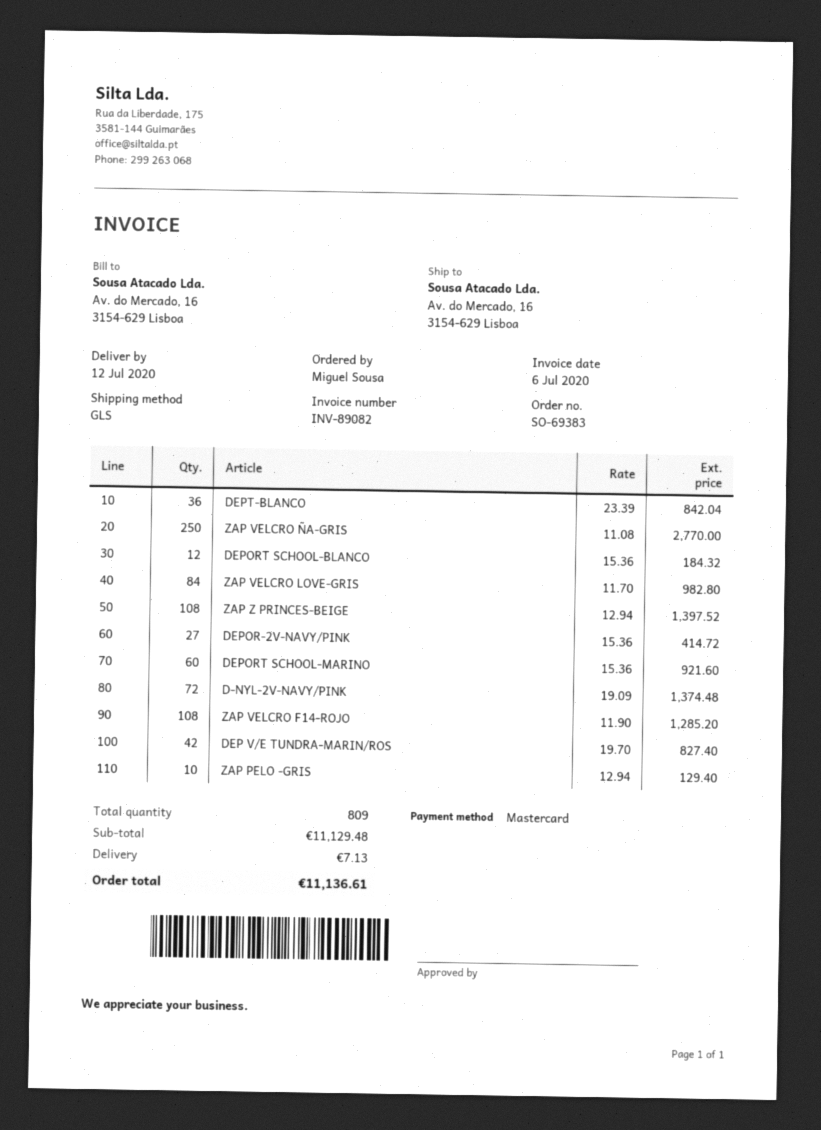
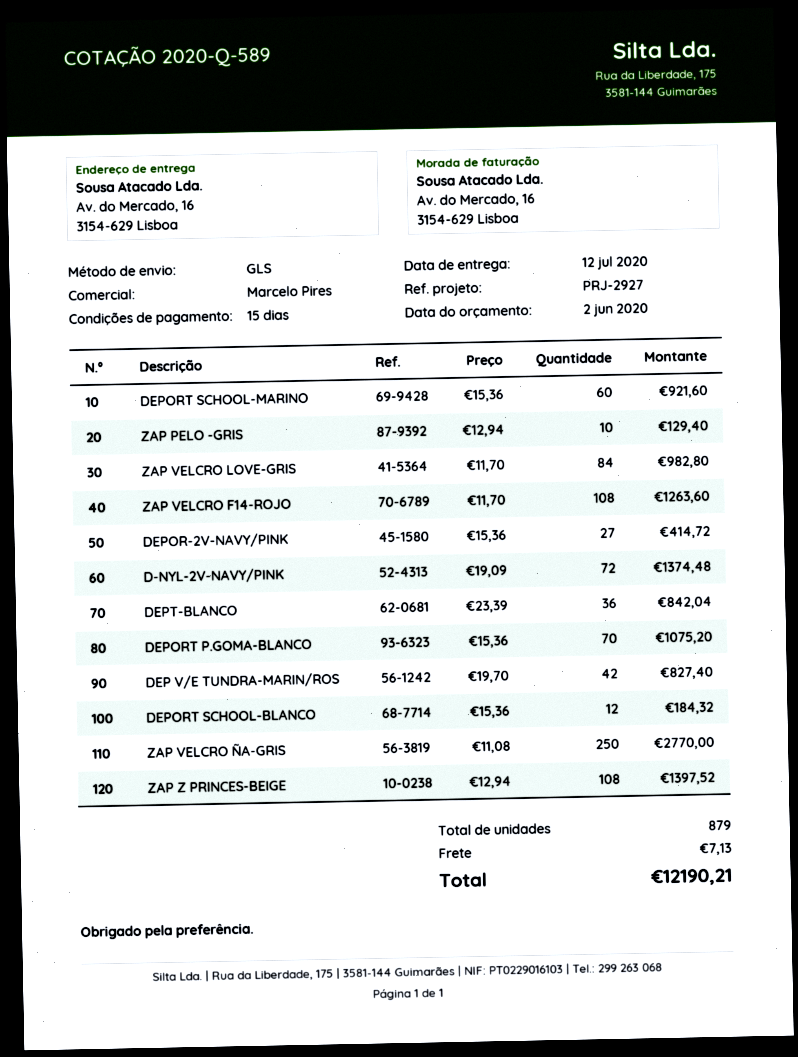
ZAP VELCRO F14-ROJO: 108 x 11.90 = 1285.20 -> 108 x 11.70 = 1263.60
DEPORT P.GOMA-BLANCO: none -> 70 x 15.36 = 1075.20
total quantity: 809 -> 879
total: 11136.61 -> 12190.21

